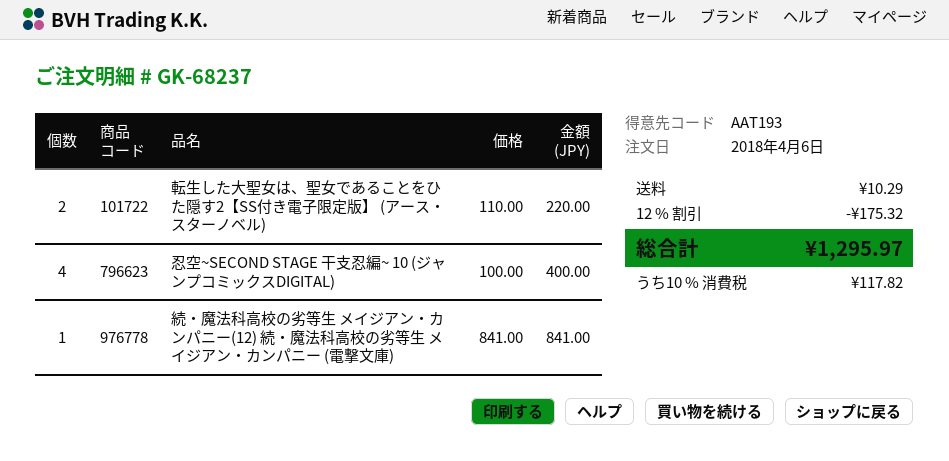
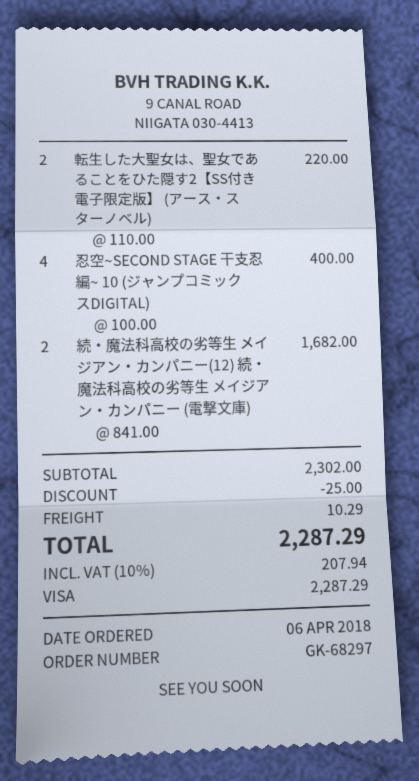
order number: GK-68237 -> GK-68297
続・魔法科高校の劣等生 メイジアン・カンパニー(12) 続・魔法科高校の劣等生 メイジアン・カンパニー (電撃文庫): 1 x 841.00 = 841.00 -> 2 x 841.00 = 1682.00
discount: 175.32 -> 25.00
tax: 10% = 117.82 -> 10% = 207.94
total: 1295.97 -> 2287.29

